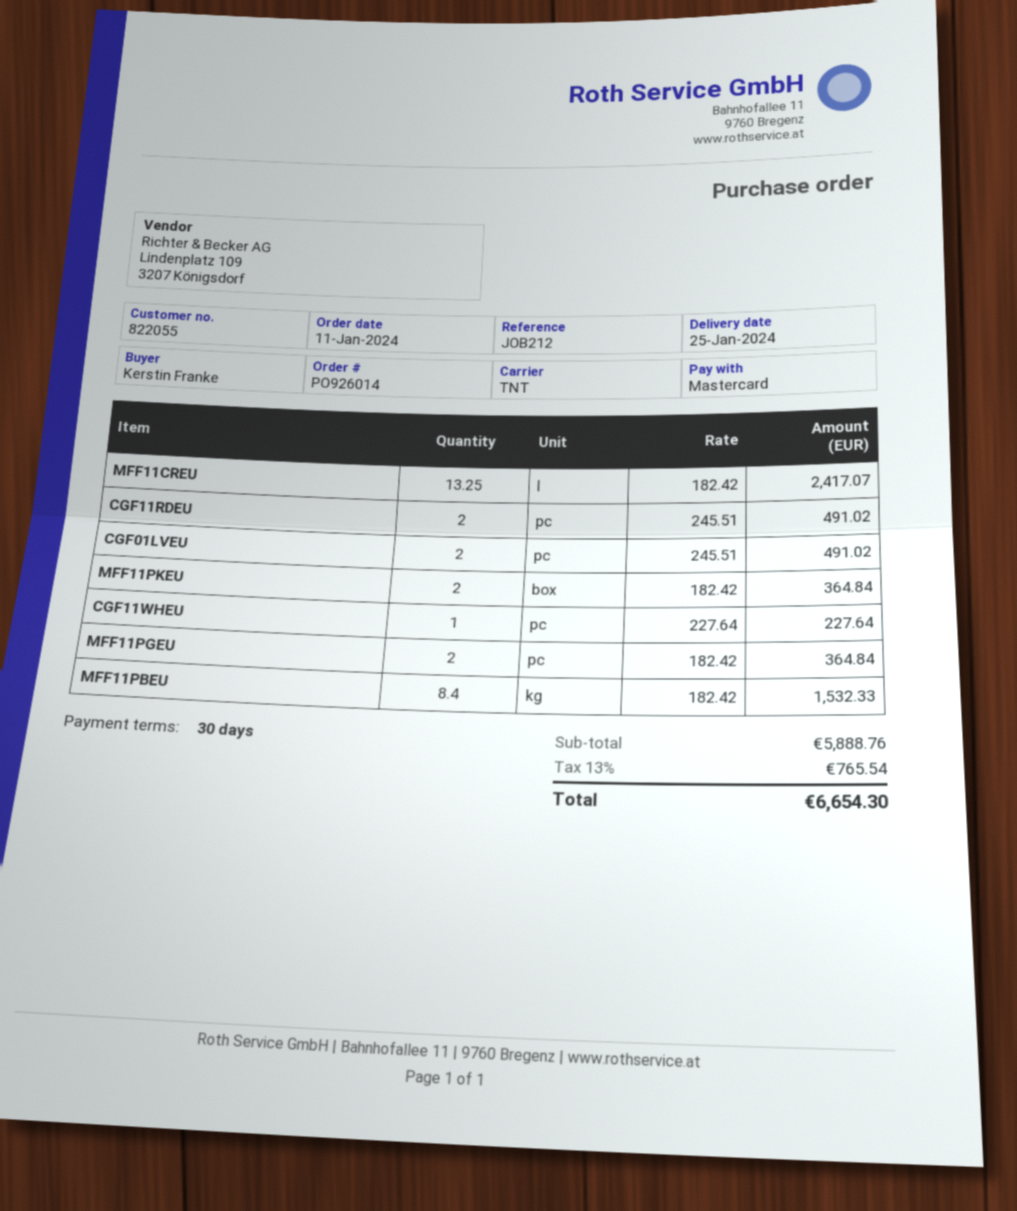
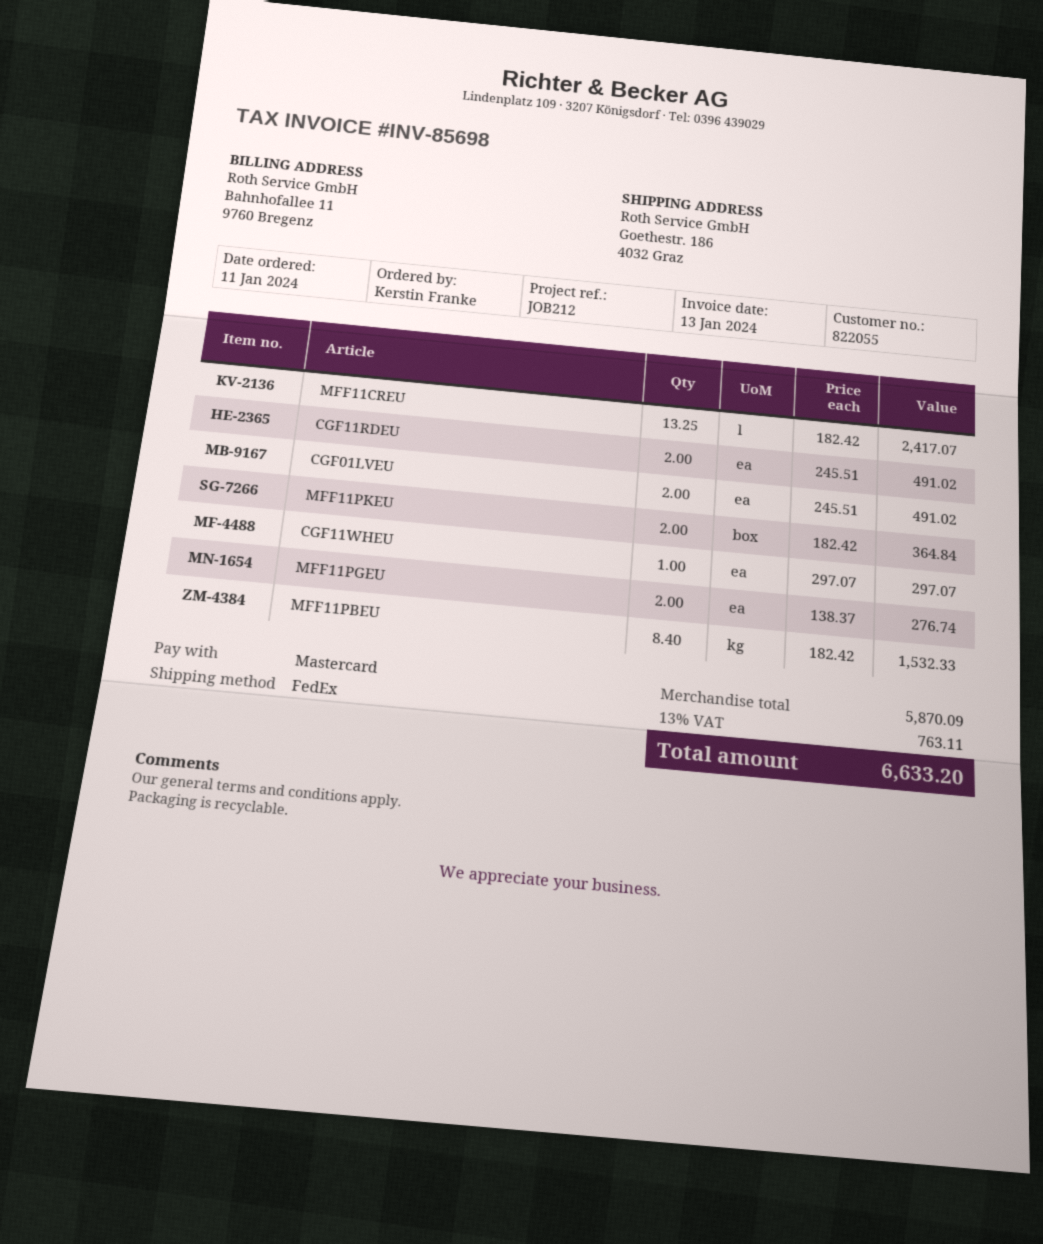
shipping method: TNT -> FedEx
CGF11WHEU: 1 x 227.64 = 227.64 -> 1 x 297.07 = 297.07
MFF11PGEU: 2 x 182.42 = 364.84 -> 2 x 138.37 = 276.74
subtotal: 5888.76 -> 5870.09
tax: 13% = 765.54 -> 13% = 763.11
total: 6654.30 -> 6633.20

